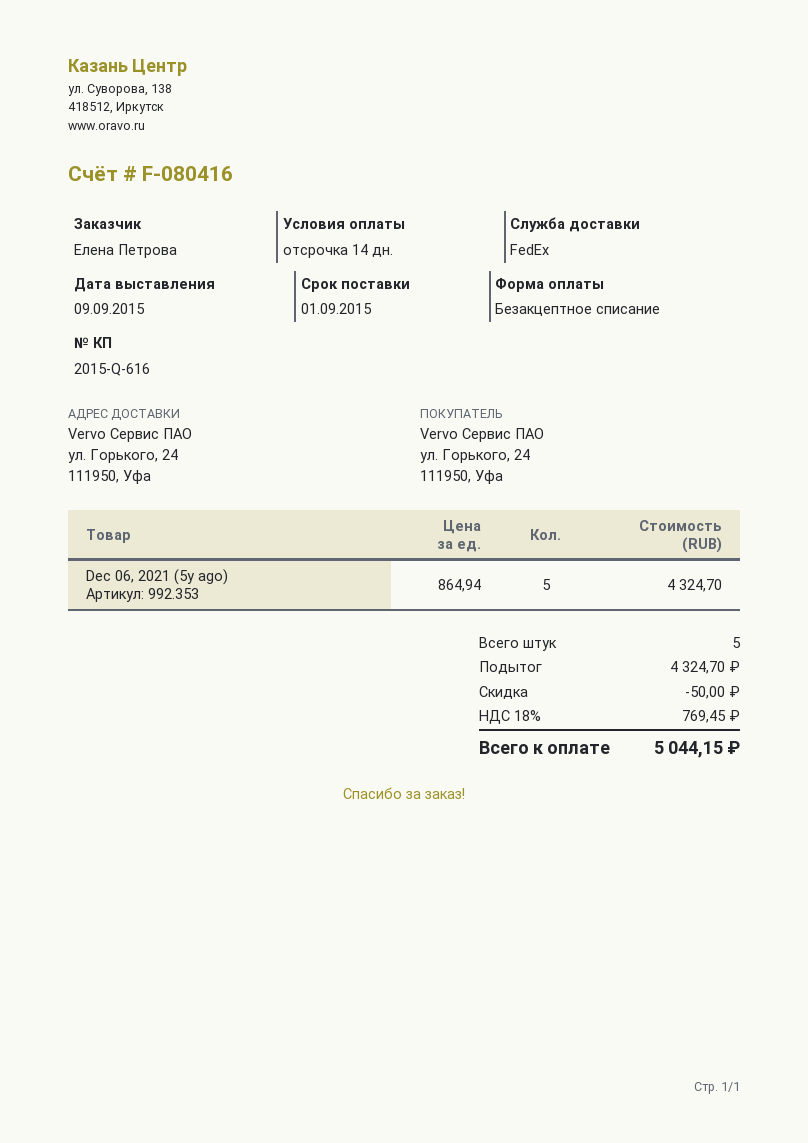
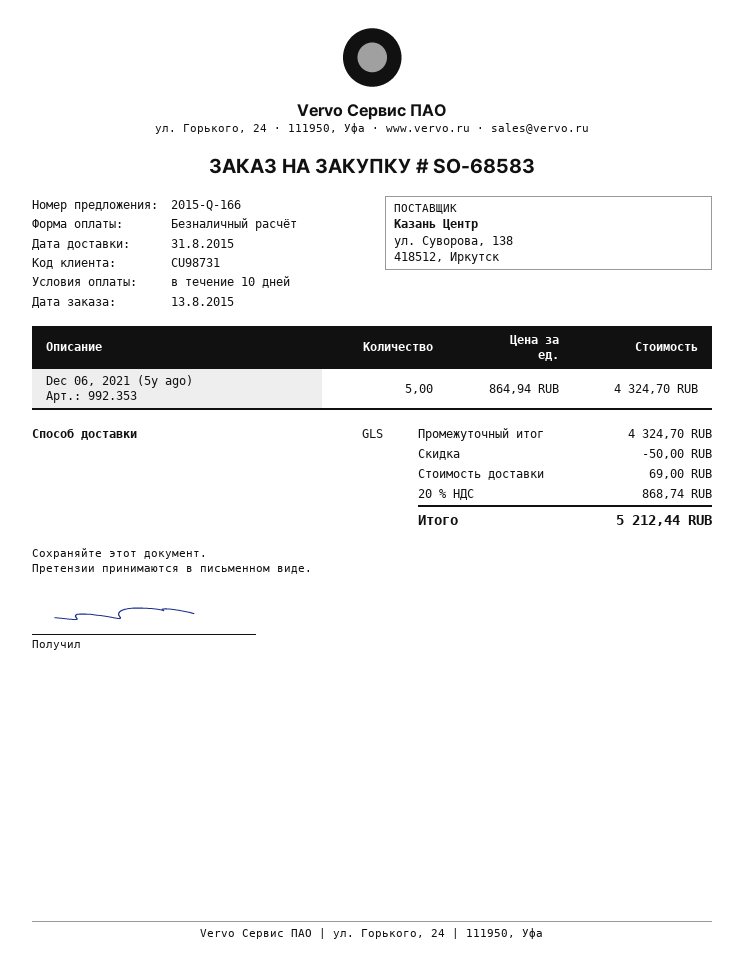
quote number: 2015-Q-616 -> 2015-Q-166
delivery date: 2015-09-01 -> 2015-08-31
payment terms: 14 days -> 10 days
payment method: direct debit -> bank transfer
shipping method: FedEx -> GLS
shipping: none -> 69.00
tax: 18% = 769.45 -> 20% = 868.74
total: 5044.15 -> 5212.44

